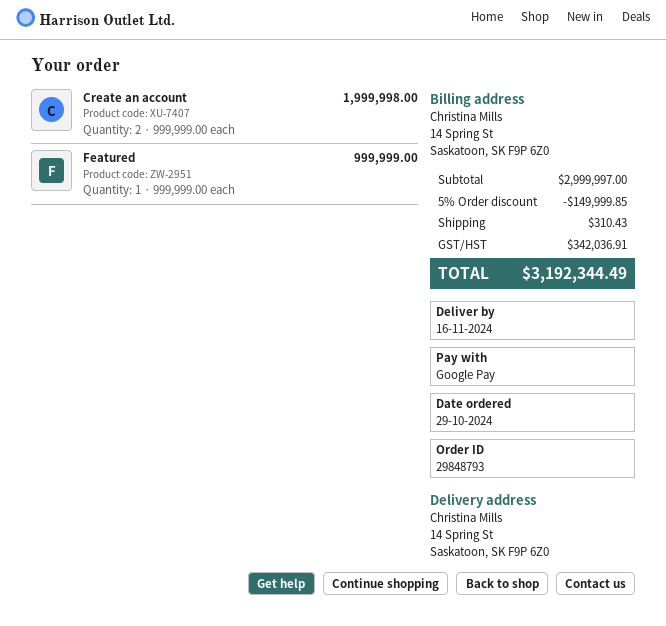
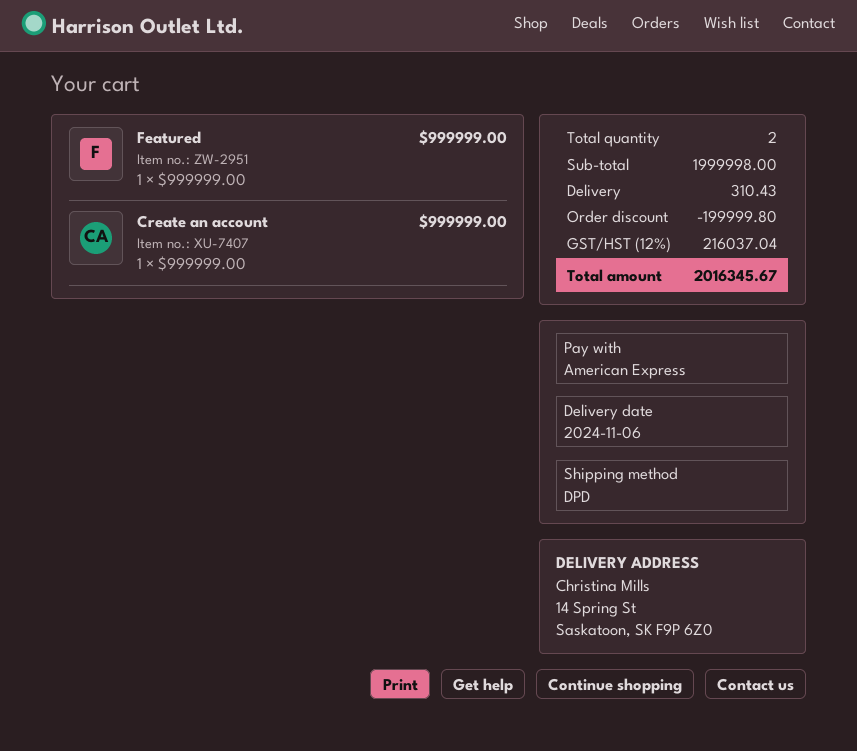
delivery date: 2024-11-16 -> 2024-11-06
payment method: Google Pay -> American Express
Create an account: 2 x 999999.00 = 1999998.00 -> 1 x 999999.00 = 999999.00
subtotal: 2999997.00 -> 1999998.00
discount: 149999.85 -> 199999.80
tax: 342036.91 -> 216037.04
total: 3192344.49 -> 2016345.67

